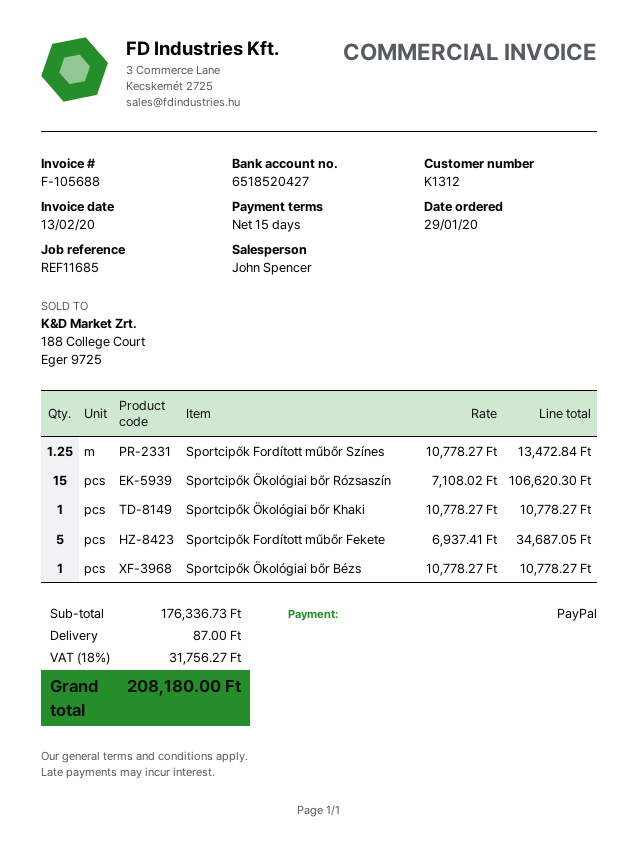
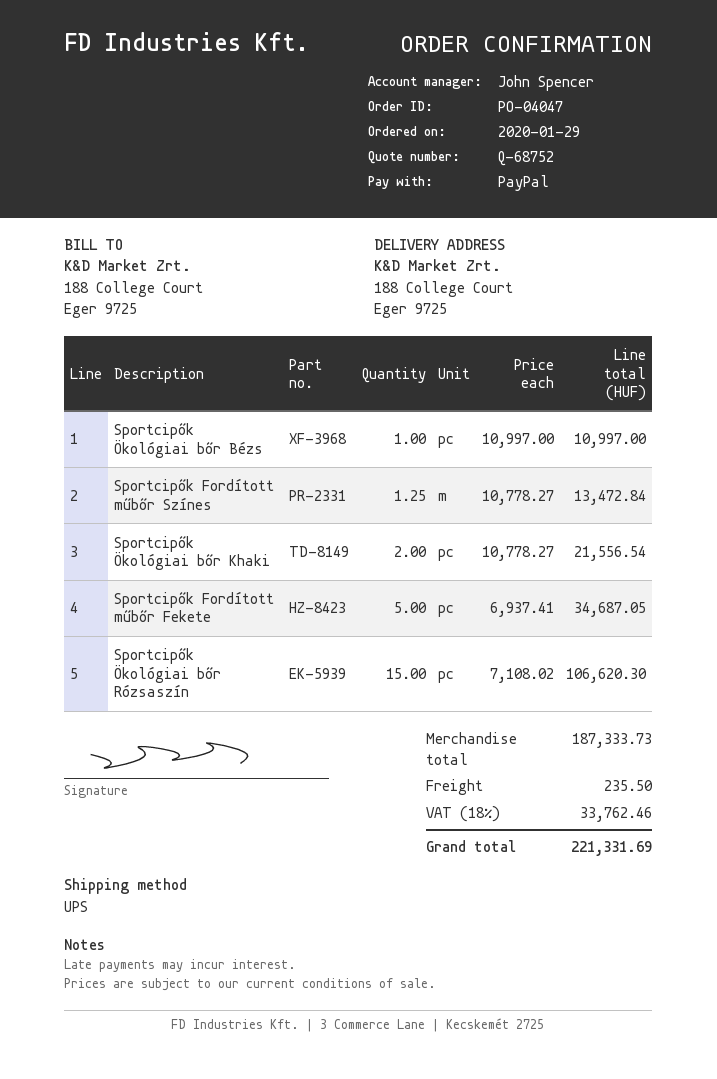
Sportcipők Ökológiai bőr Khaki: 1 x 10778.27 = 10778.27 -> 2 x 10778.27 = 21556.54
Sportcipők Ökológiai bőr Bézs: 1 x 10778.27 = 10778.27 -> 1 x 10997.00 = 10997.00
subtotal: 176336.73 -> 187333.73
shipping: 87.00 -> 235.50
tax: 18% = 31756.27 -> 18% = 33762.46
total: 208180.00 -> 221331.69

